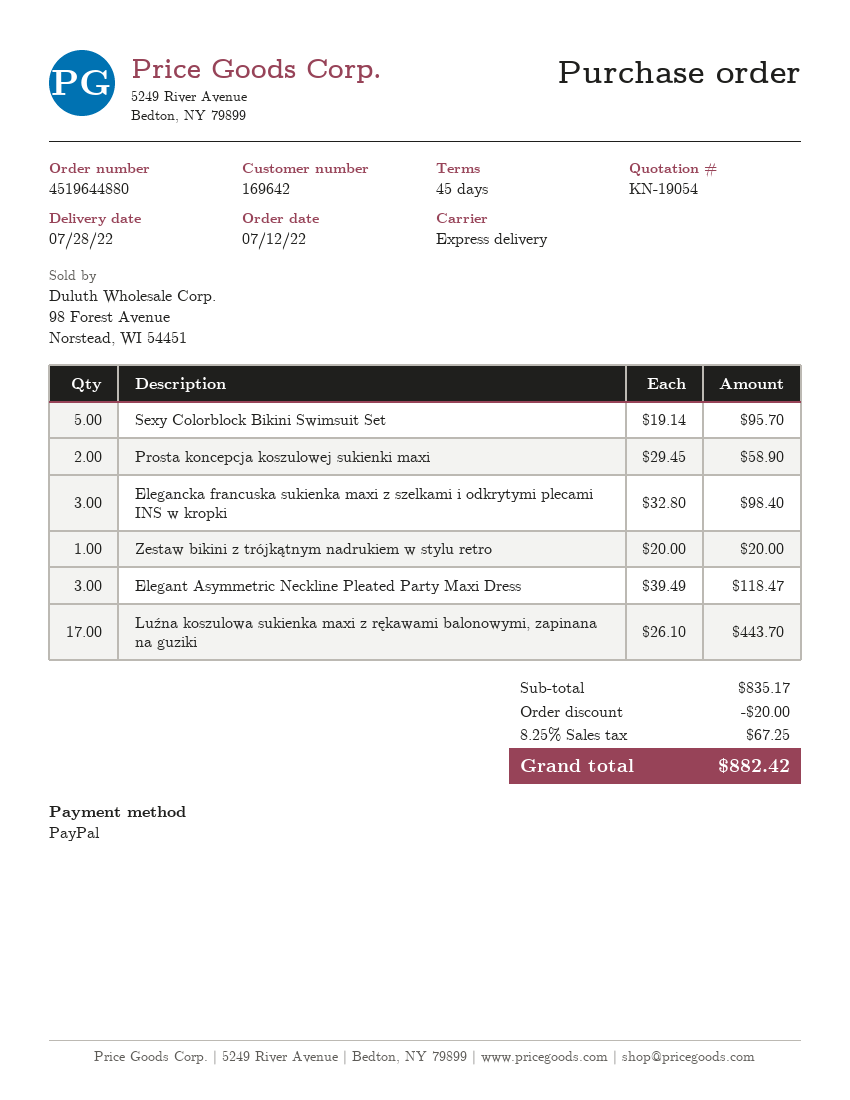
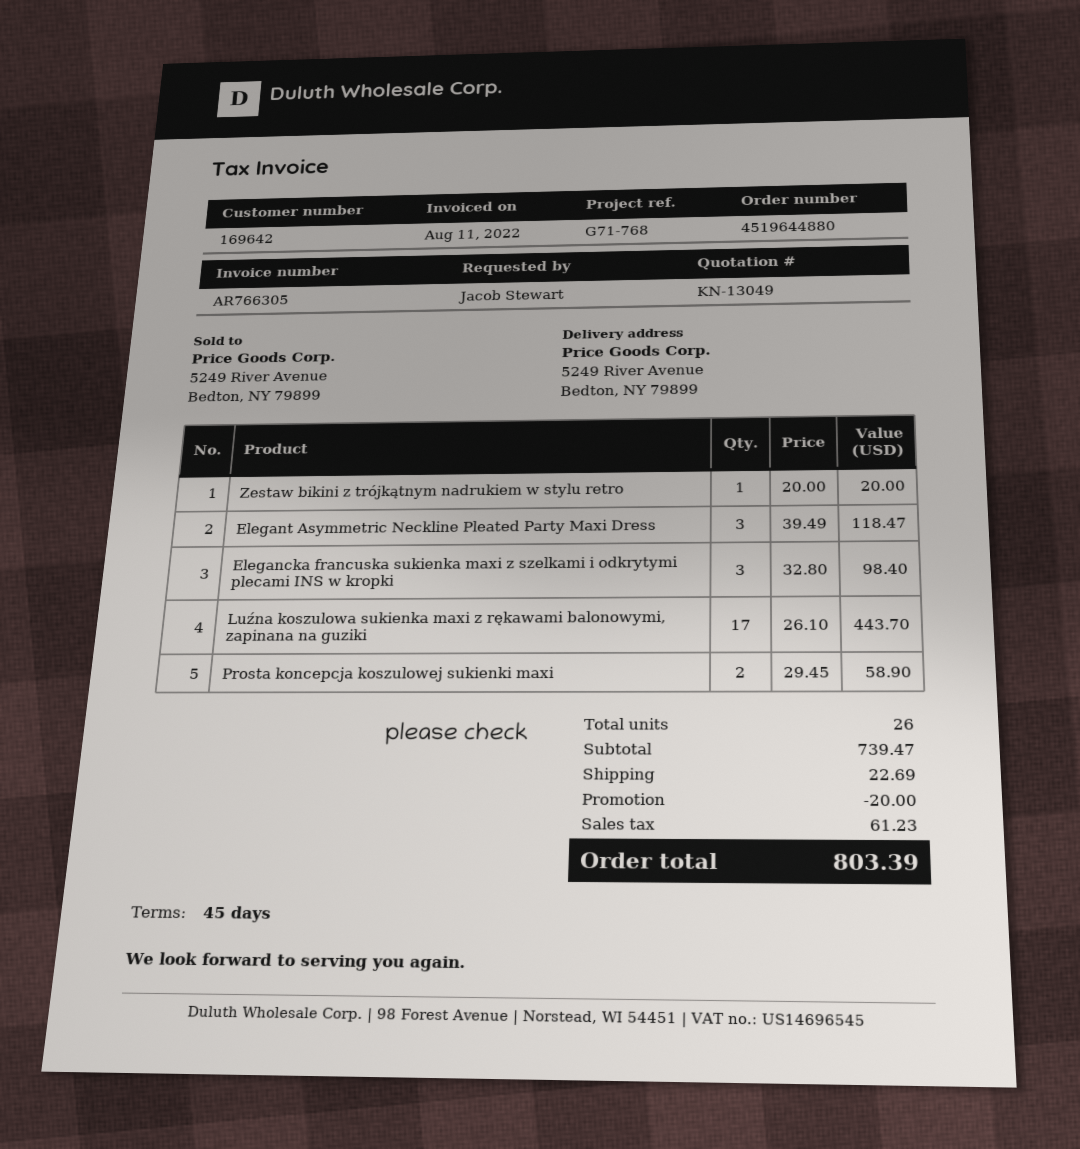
quote number: KN-19054 -> KN-13049
Sexy Colorblock Bikini Swimsuit Set: 5 x 19.14 = 95.70 -> none
subtotal: 835.17 -> 739.47
shipping: none -> 22.69
tax: 67.25 -> 61.23
total: 882.42 -> 803.39

